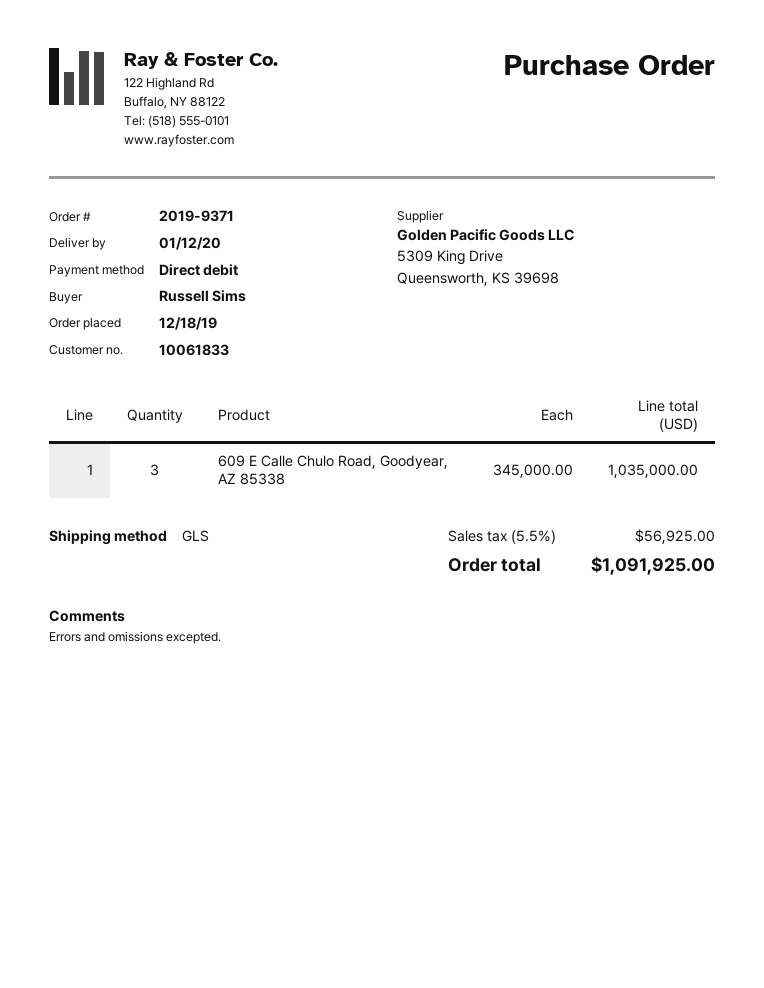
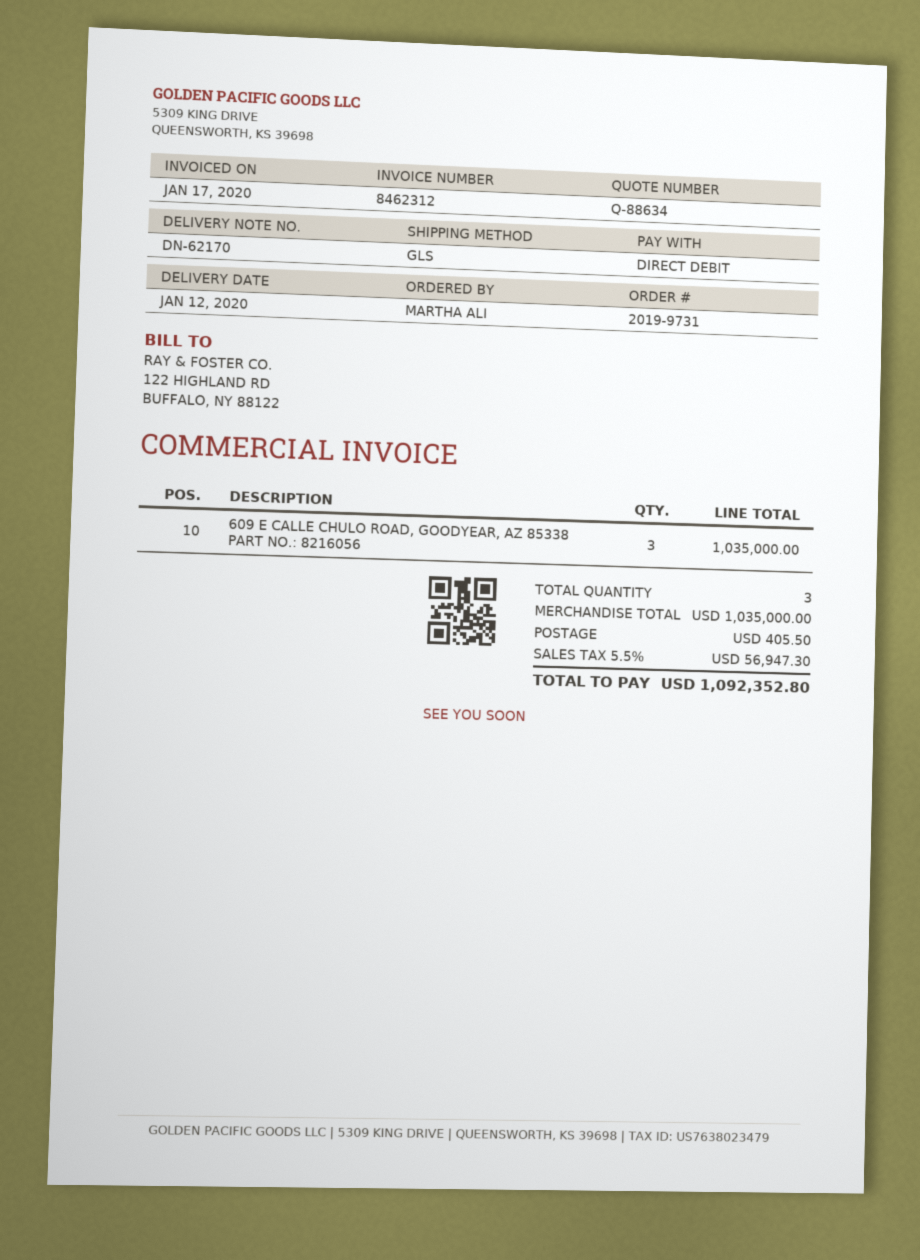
order number: 2019-9371 -> 2019-9731
ordered by: Russell Sims -> MARTHA ALI
shipping: none -> 405.50
tax: 5.5% = 56925.00 -> 5.5% = 56947.30
total: 1091925.00 -> 1092352.80

